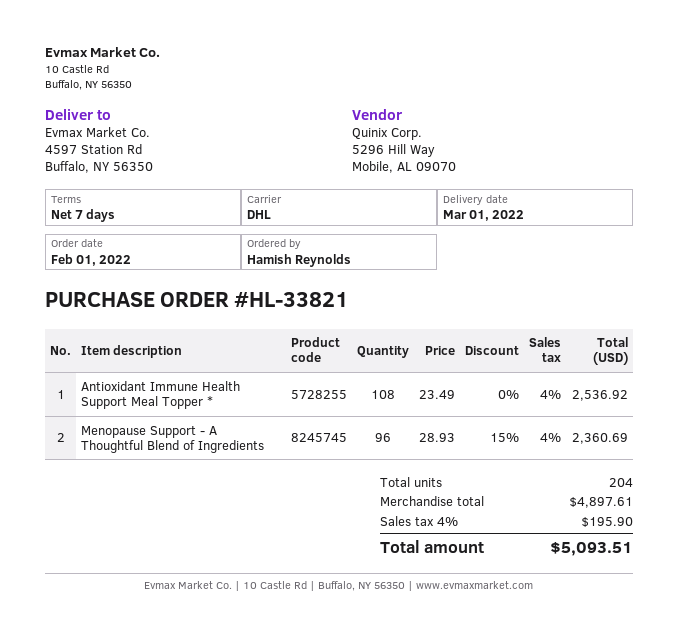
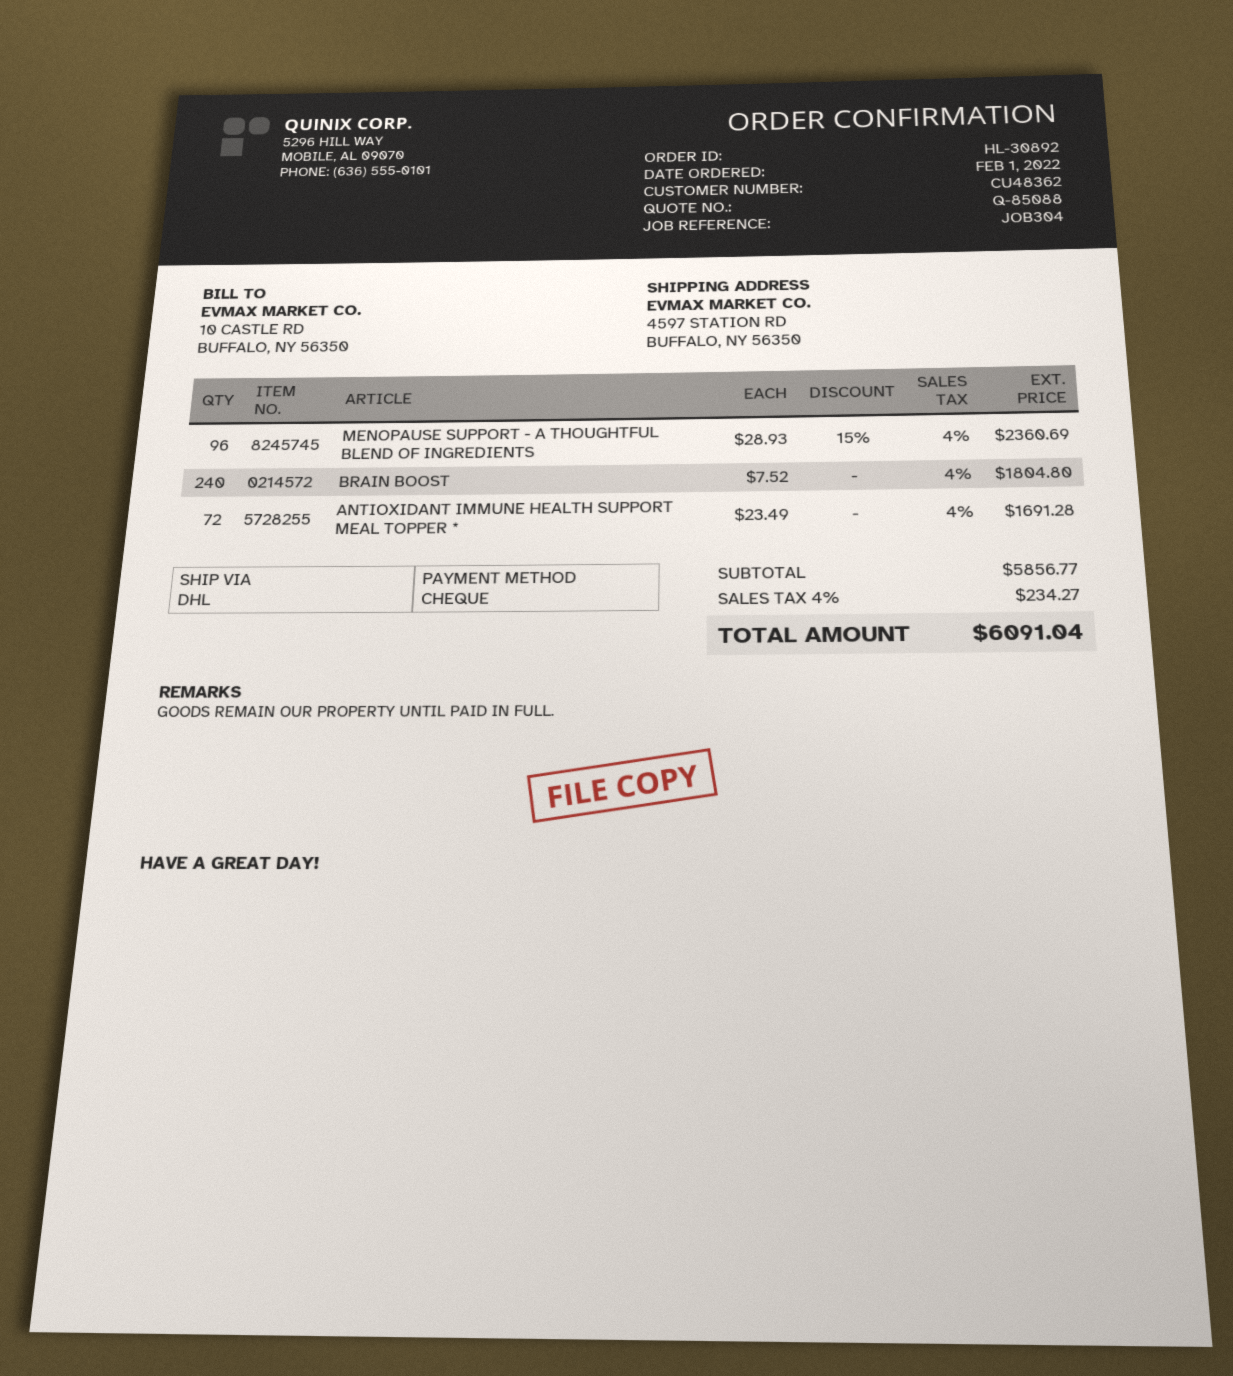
order number: HL-33821 -> HL-30892
Antioxidant Immune Health Support Meal Topper *: 108 x 23.49 = 2536.92 -> 72 x 23.49 = 1691.28
BRAIN BOOST: none -> 240 x 7.52 = 1804.80
subtotal: 4897.61 -> 5856.77
tax: 4% = 195.90 -> 4% = 234.27
total: 5093.51 -> 6091.04

